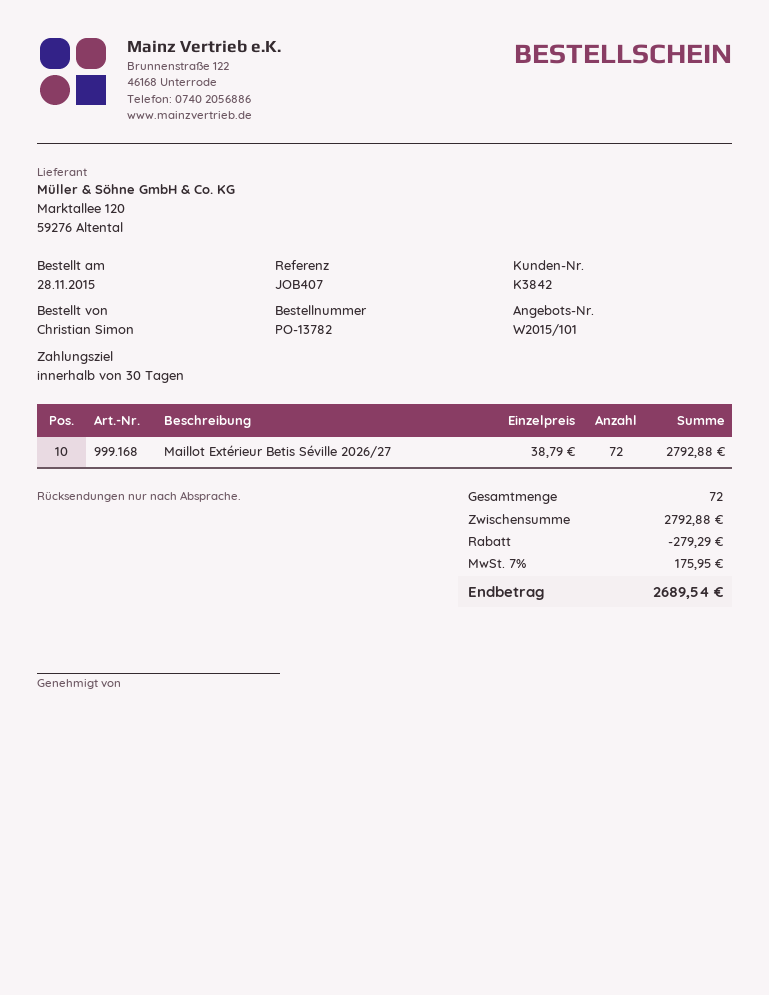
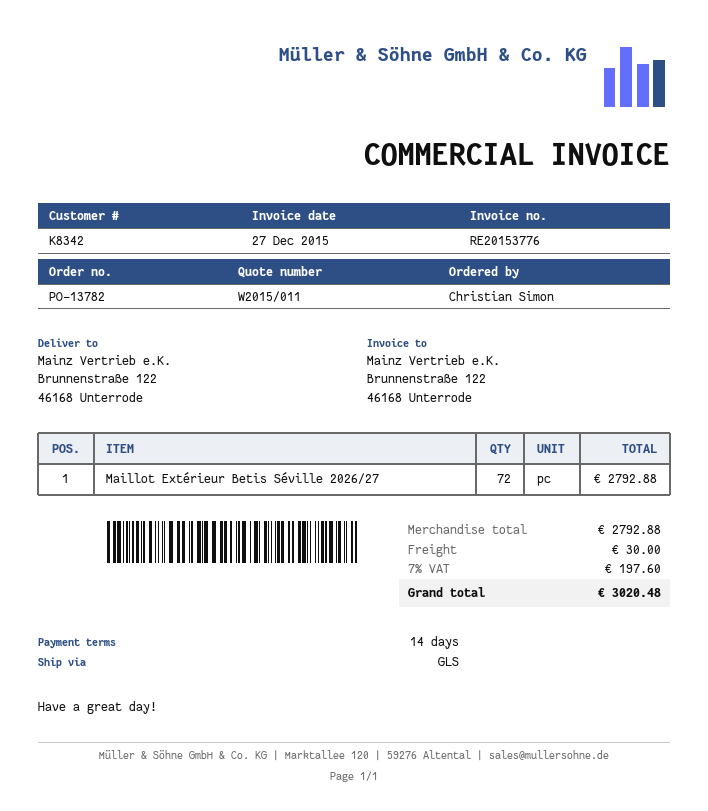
quote number: W2015/101 -> W2015/011
payment terms: 30 days -> 14 days
customer number: K3842 -> K8342
discount: 279.29 -> none
shipping: none -> 30.00
tax: 7% = 175.95 -> 7% = 197.60
total: 2689.54 -> 3020.48

